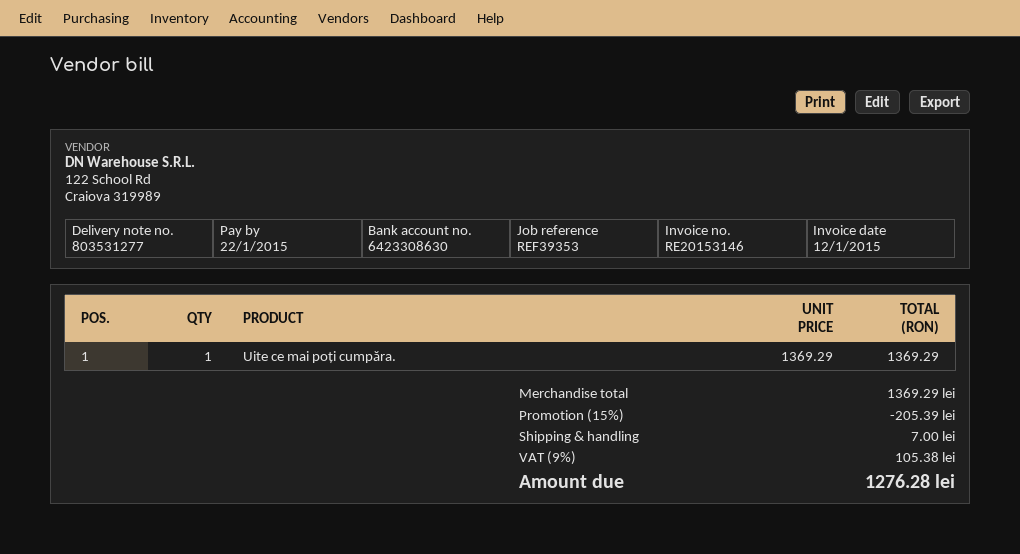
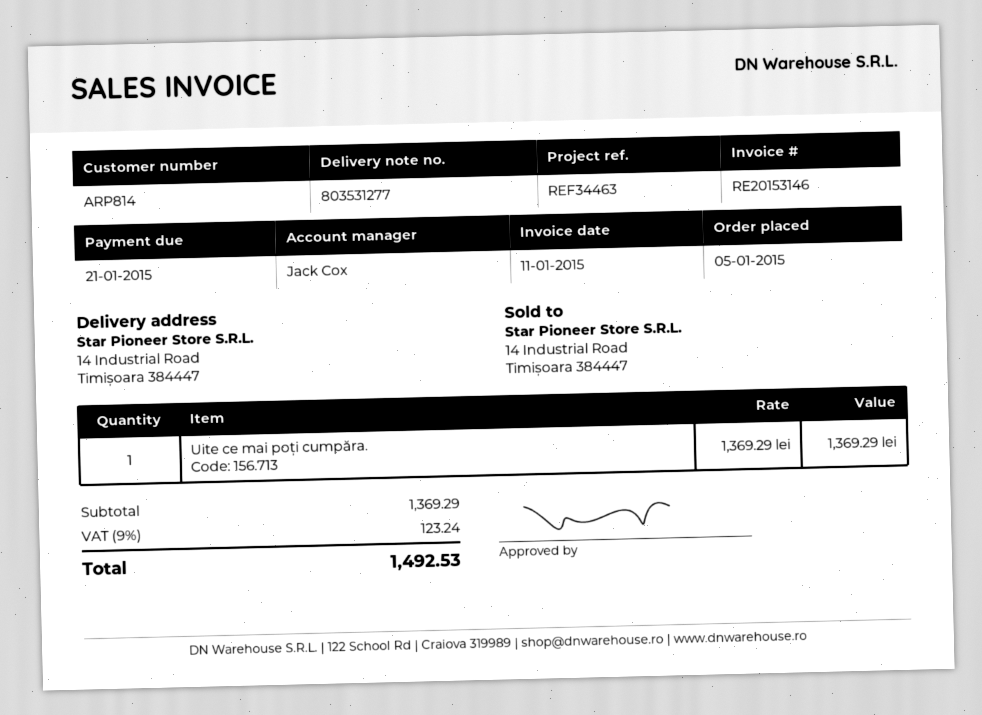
invoice date: 2015-01-12 -> 2015-01-11
due date: 2015-01-22 -> 2015-01-21
reference: REF39353 -> REF34463
discount: 15% = 205.39 -> none
shipping: 7.00 -> none
tax: 9% = 105.38 -> 9% = 123.24
total: 1276.28 -> 1492.53

